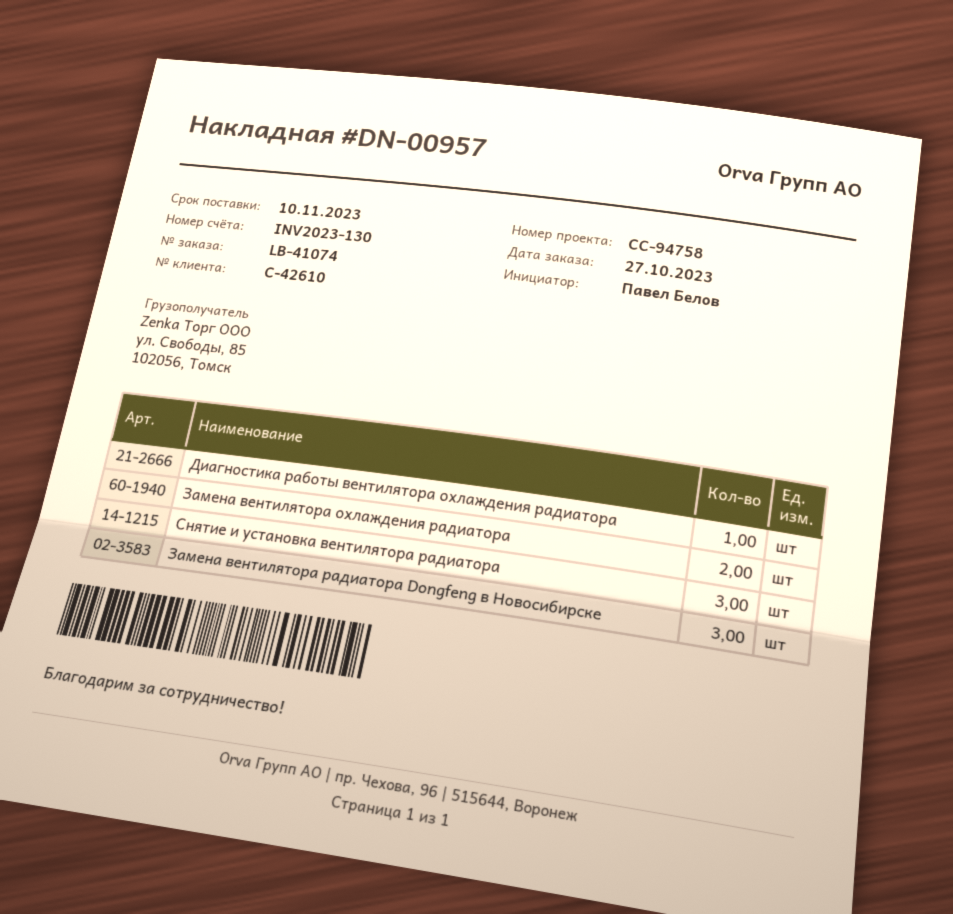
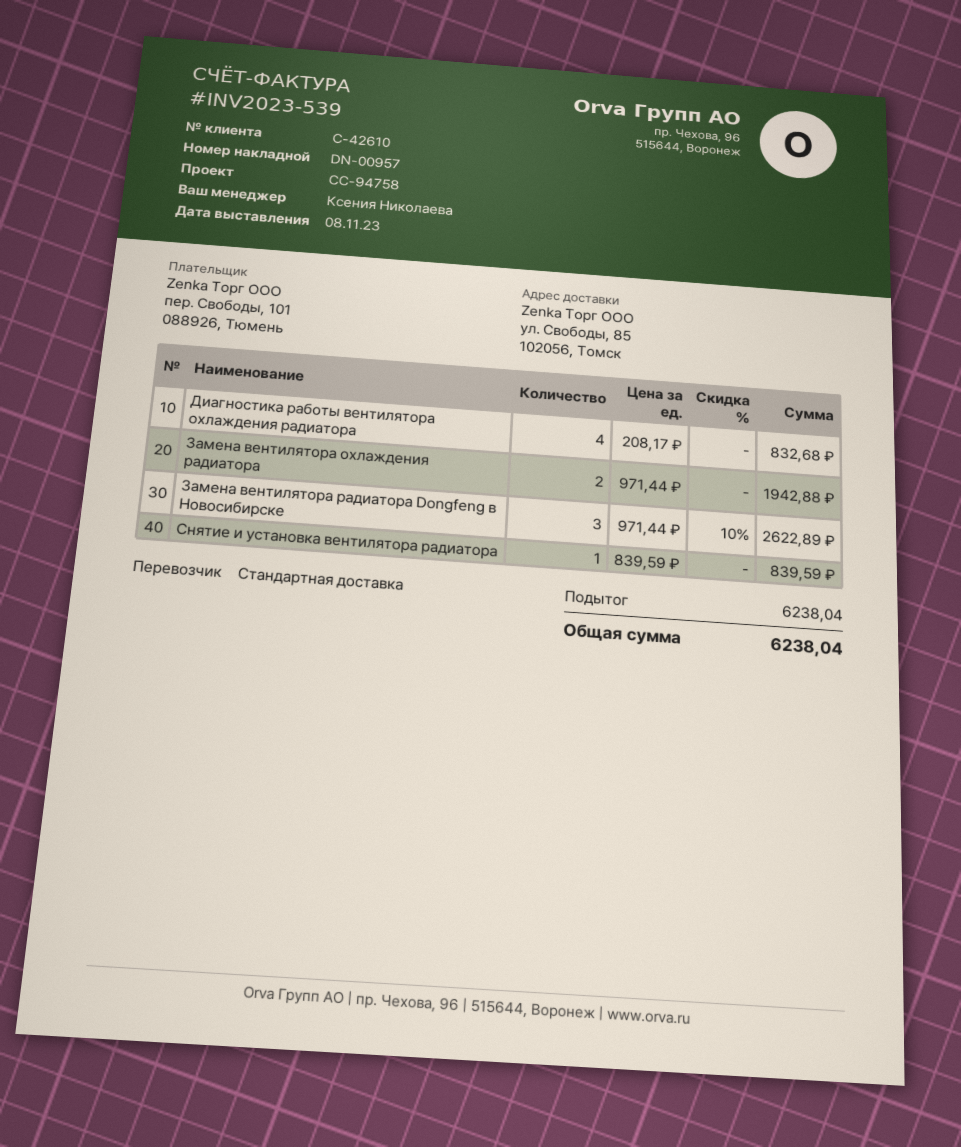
invoice number: INV2023-130 -> INV2023-539
Диагностика работы вентилятора охлаждения радиатора: 1 -> 4
Снятие и установка вентилятора радиатора: 3 -> 1

